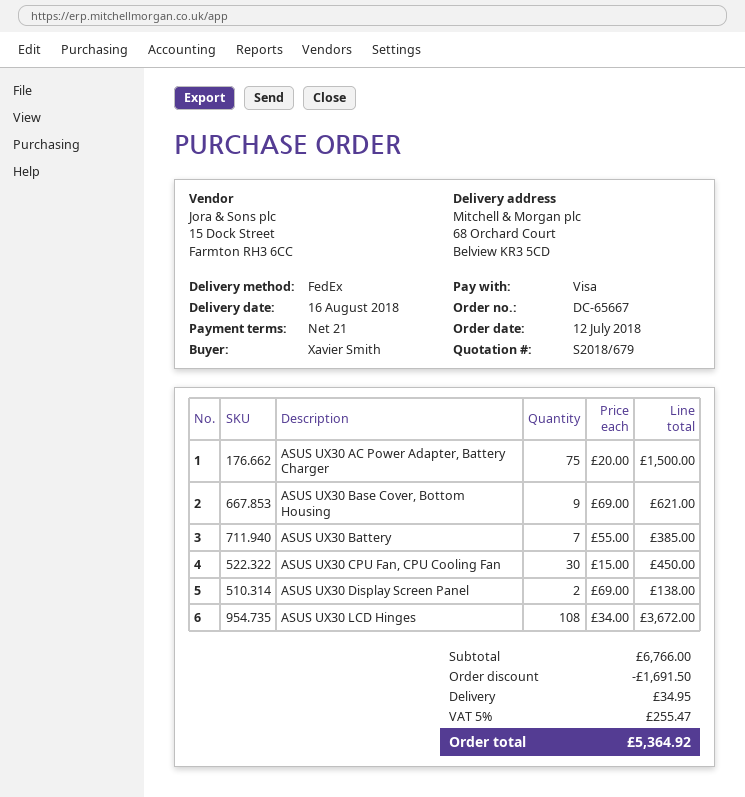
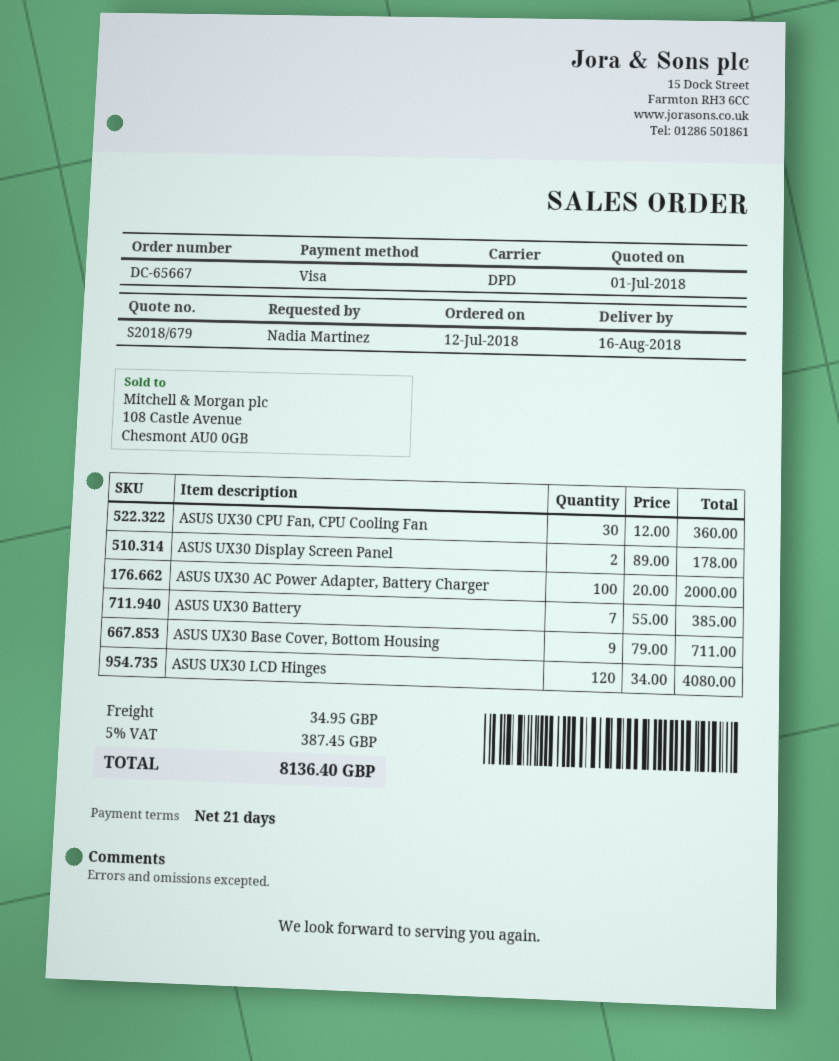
ordered by: Xavier Smith -> Nadia Martinez
shipping method: FedEx -> DPD
ASUS UX30 AC Power Adapter, Battery Charger: 75 x 20.00 = 1500.00 -> 100 x 20.00 = 2000.00
ASUS UX30 Base Cover, Bottom Housing: 9 x 69.00 = 621.00 -> 9 x 79.00 = 711.00
ASUS UX30 CPU Fan, CPU Cooling Fan: 30 x 15.00 = 450.00 -> 30 x 12.00 = 360.00
ASUS UX30 Display Screen Panel: 2 x 69.00 = 138.00 -> 2 x 89.00 = 178.00
ASUS UX30 LCD Hinges: 108 x 34.00 = 3672.00 -> 120 x 34.00 = 4080.00
discount: 1691.50 -> none
tax: 5% = 255.47 -> 5% = 387.45
total: 5364.92 -> 8136.40

